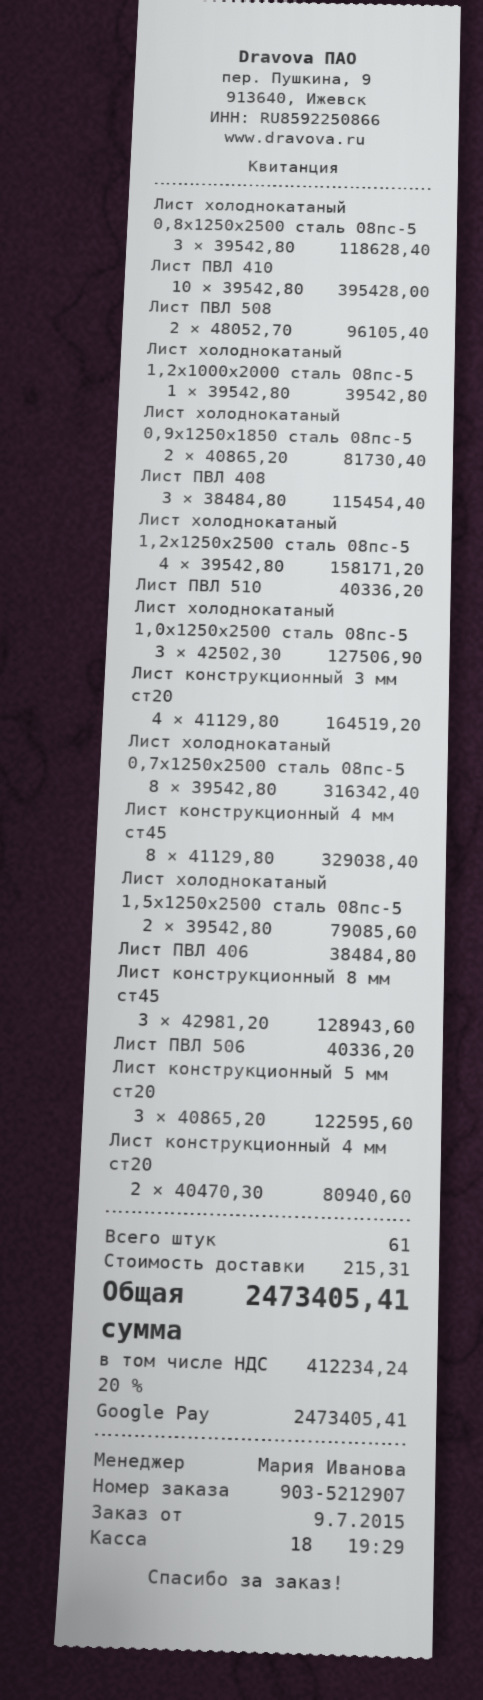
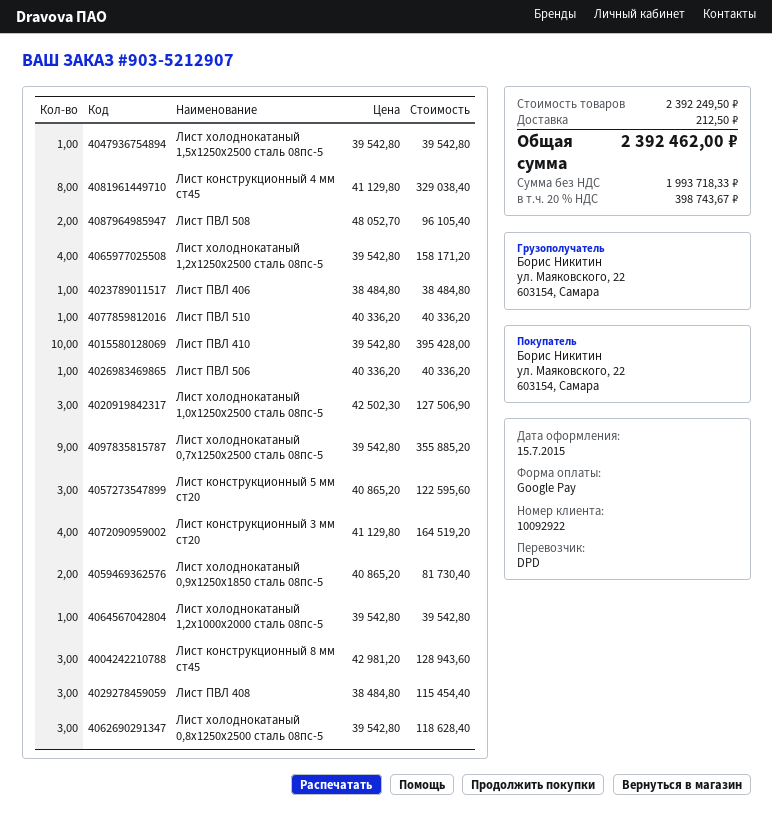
order date: 2015-07-09 -> 2015-07-15
Лист холоднокатаный 0,7х1250х2500 сталь 08пс-5: 8 x 39542.80 = 316342.40 -> 9 x 39542.80 = 355885.20
Лист холоднокатаный 1,5х1250х2500 сталь 08пс-5: 2 x 39542.80 = 79085.60 -> 1 x 39542.80 = 39542.80
Лист конструкционный 4 мм ст20: 2 x 40470.30 = 80940.60 -> none
shipping: 215.31 -> 212.50
tax: 20% = 412234.24 -> 20% = 398743.67
total: 2473405.41 -> 2392462.00

